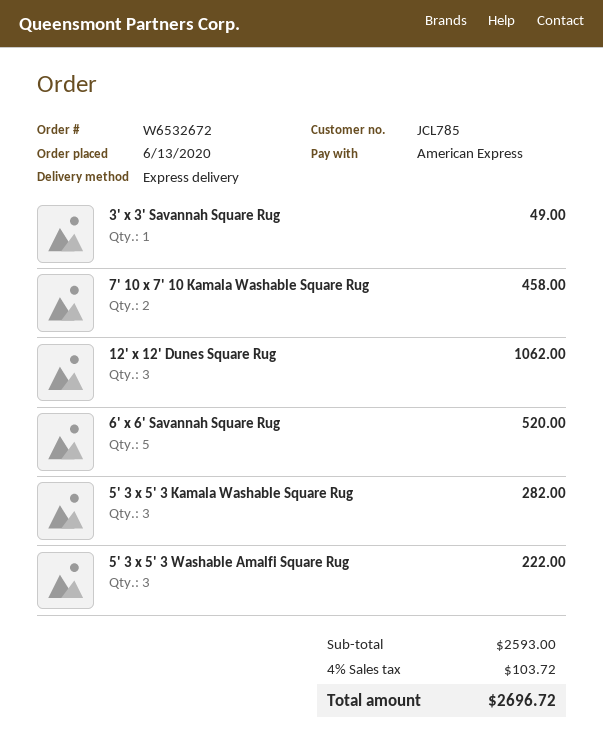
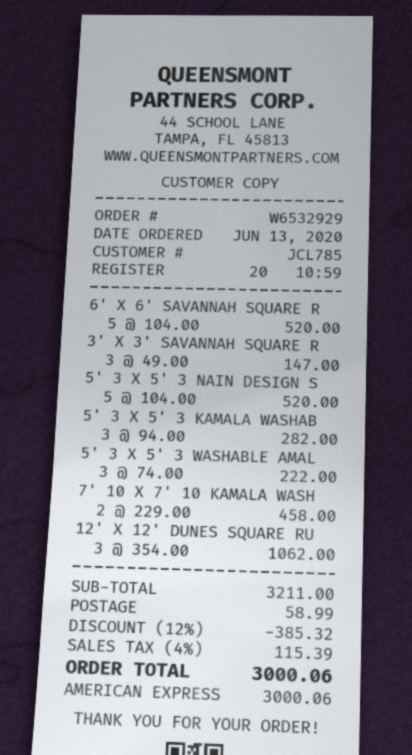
order number: W6532672 -> W6532929
3' x 3' Savannah Square Rug: 1 for 49.00 -> 3 for 147.00
5' 3 X 5' 3 NAIN DESIGN S: none -> 5 for 520.00
subtotal: 2593.00 -> 3211.00
discount: none -> 12% = 385.32
shipping: none -> 58.99
tax: 4% = 103.72 -> 4% = 115.39
total: 2696.72 -> 3000.06

